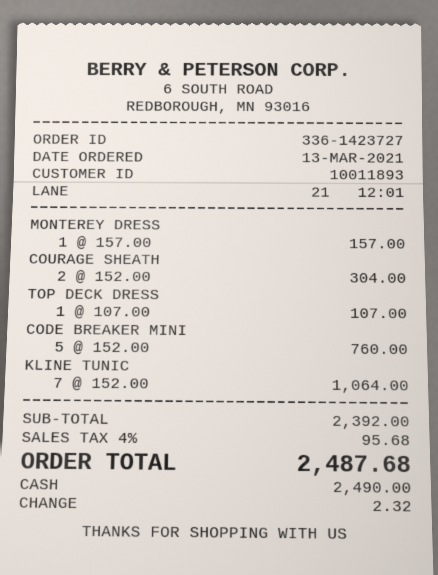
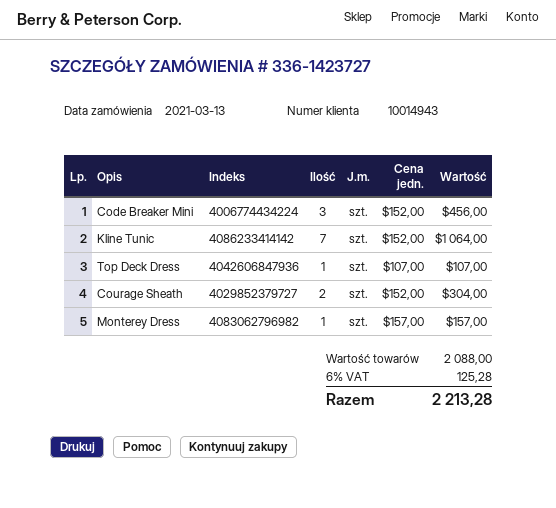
customer number: 10011893 -> 10014943
CODE BREAKER MINI: 5 x 152.00 = 760.00 -> 3 x 152.00 = 456.00
subtotal: 2392.00 -> 2088.00
tax: 4% = 95.68 -> 6% = 125.28
total: 2487.68 -> 2213.28

